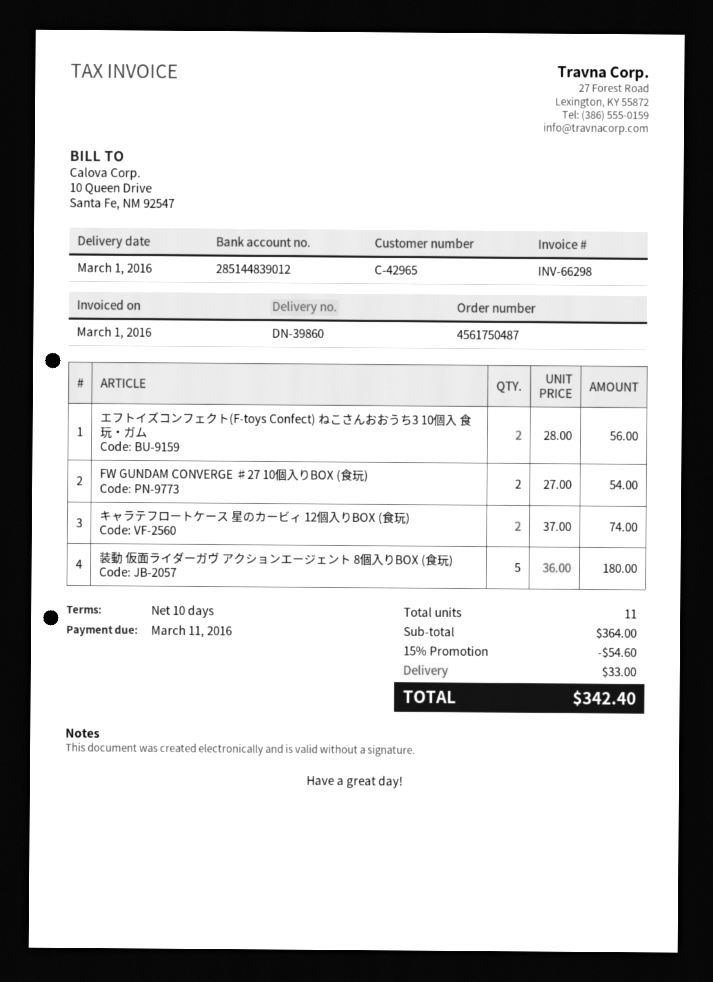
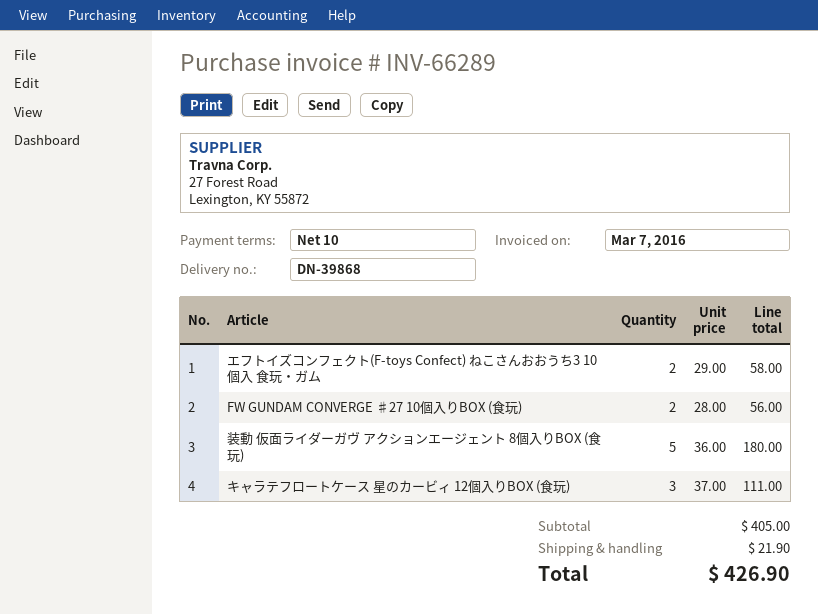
delivery note number: DN-39860 -> DN-39868
invoice number: INV-66298 -> INV-66289
invoice date: 2016-03-01 -> 2016-03-07
エフトイズコンフェクト(F-toys Confect) ねこさんおおうち3 10個入 食玩・ガム: 2 x 28.00 = 56.00 -> 2 x 29.00 = 58.00
FW GUNDAM CONVERGE ♯27 10個入りBOX (食玩): 2 x 27.00 = 54.00 -> 2 x 28.00 = 56.00
キャラテフロートケース 星のカービィ 12個入りBOX (食玩): 2 x 37.00 = 74.00 -> 3 x 37.00 = 111.00
subtotal: 364.00 -> 405.00
discount: 15% = 54.60 -> none
shipping: 33.00 -> 21.90
total: 342.40 -> 426.90

